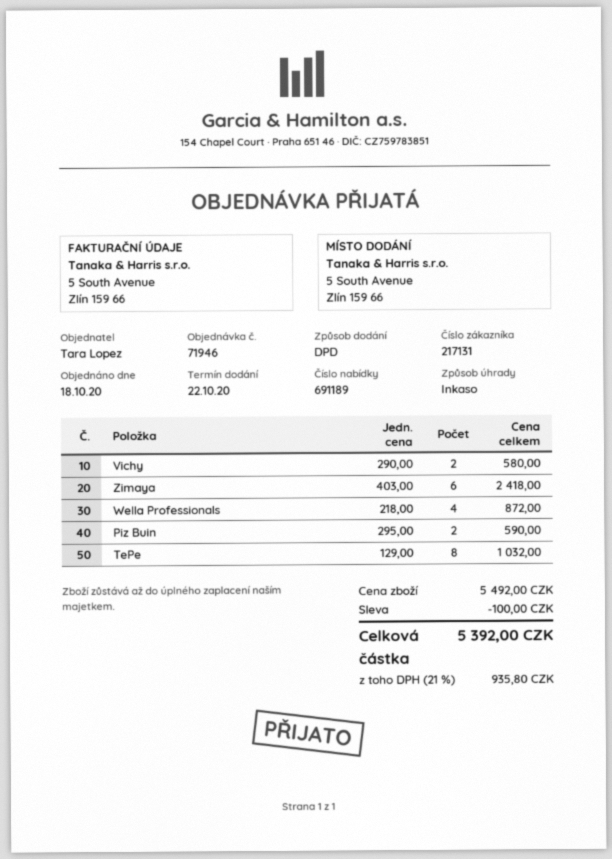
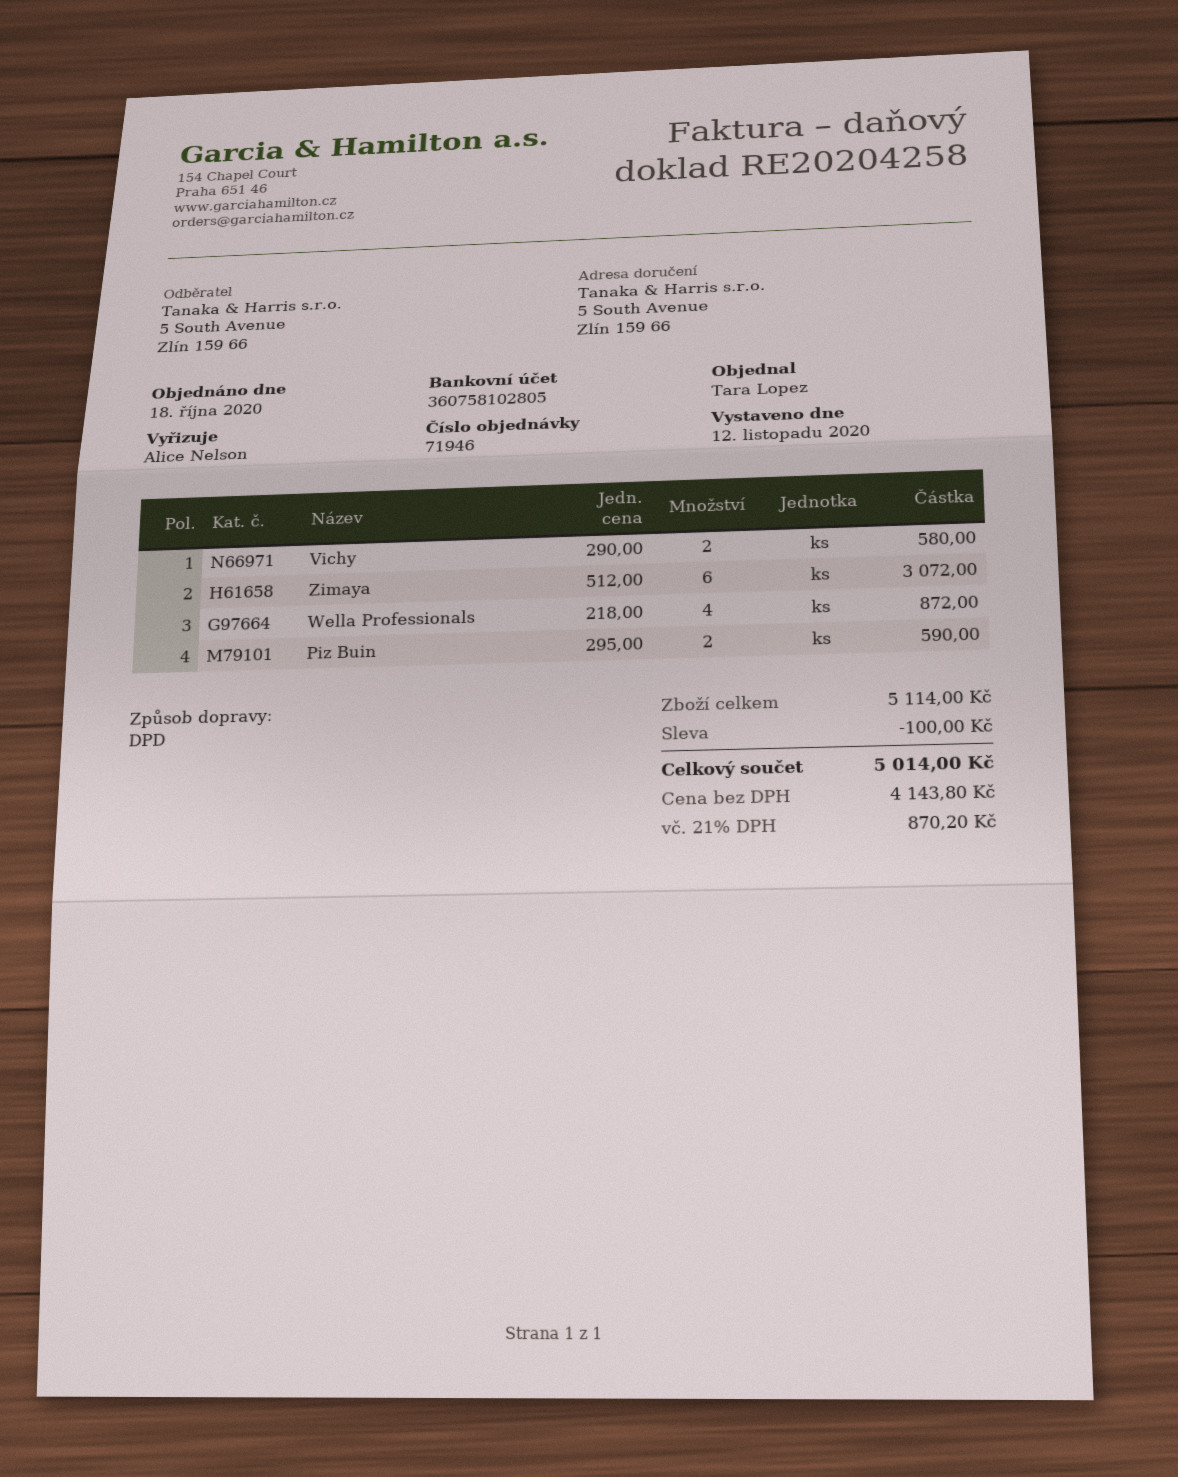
Zimaya: 6 x 403.00 = 2418.00 -> 6 x 512.00 = 3072.00
TePe: 8 x 129.00 = 1032.00 -> none
subtotal: 5492.00 -> 5114.00
tax: 21% = 935.80 -> 21% = 870.20
total: 5392.00 -> 5014.00

